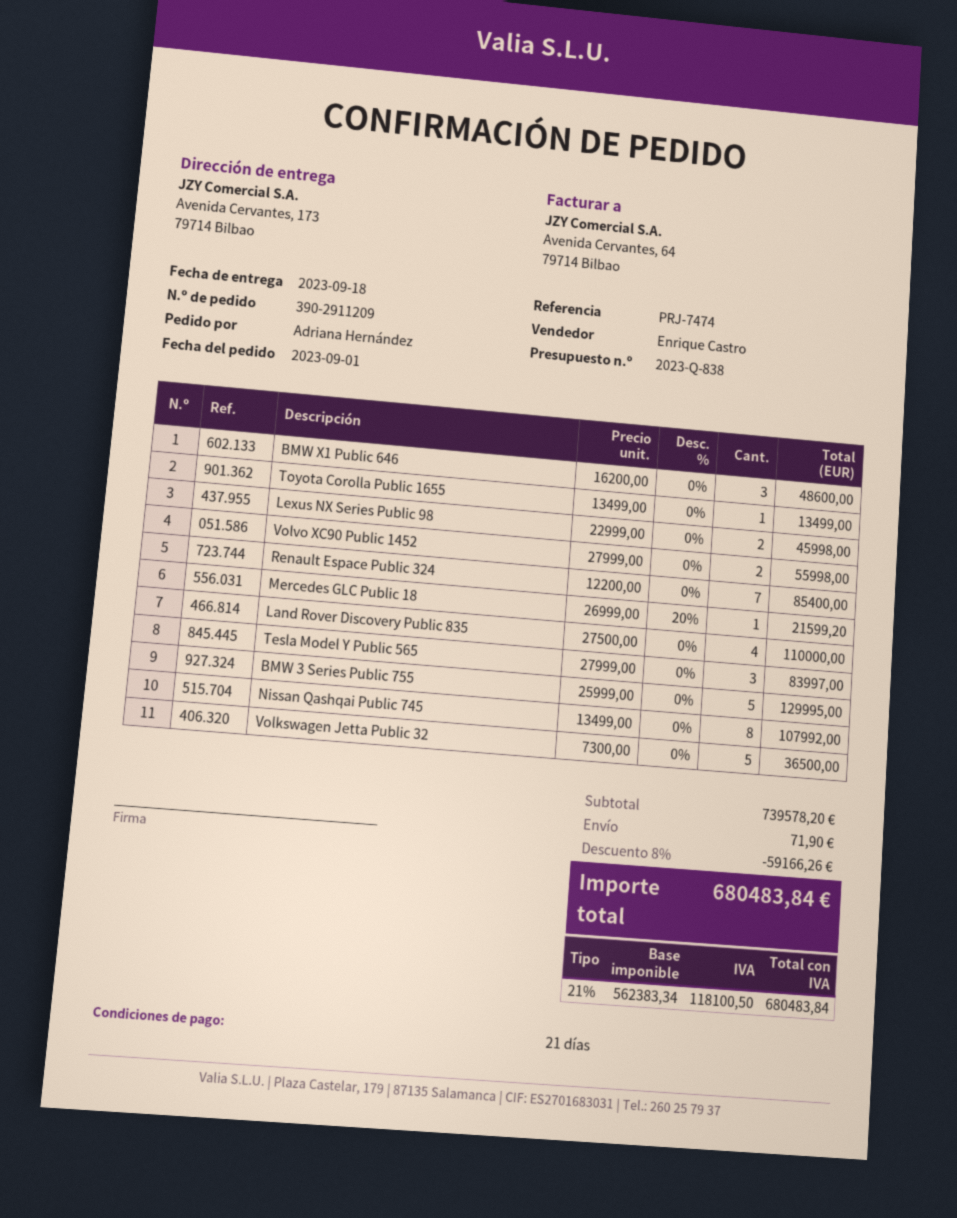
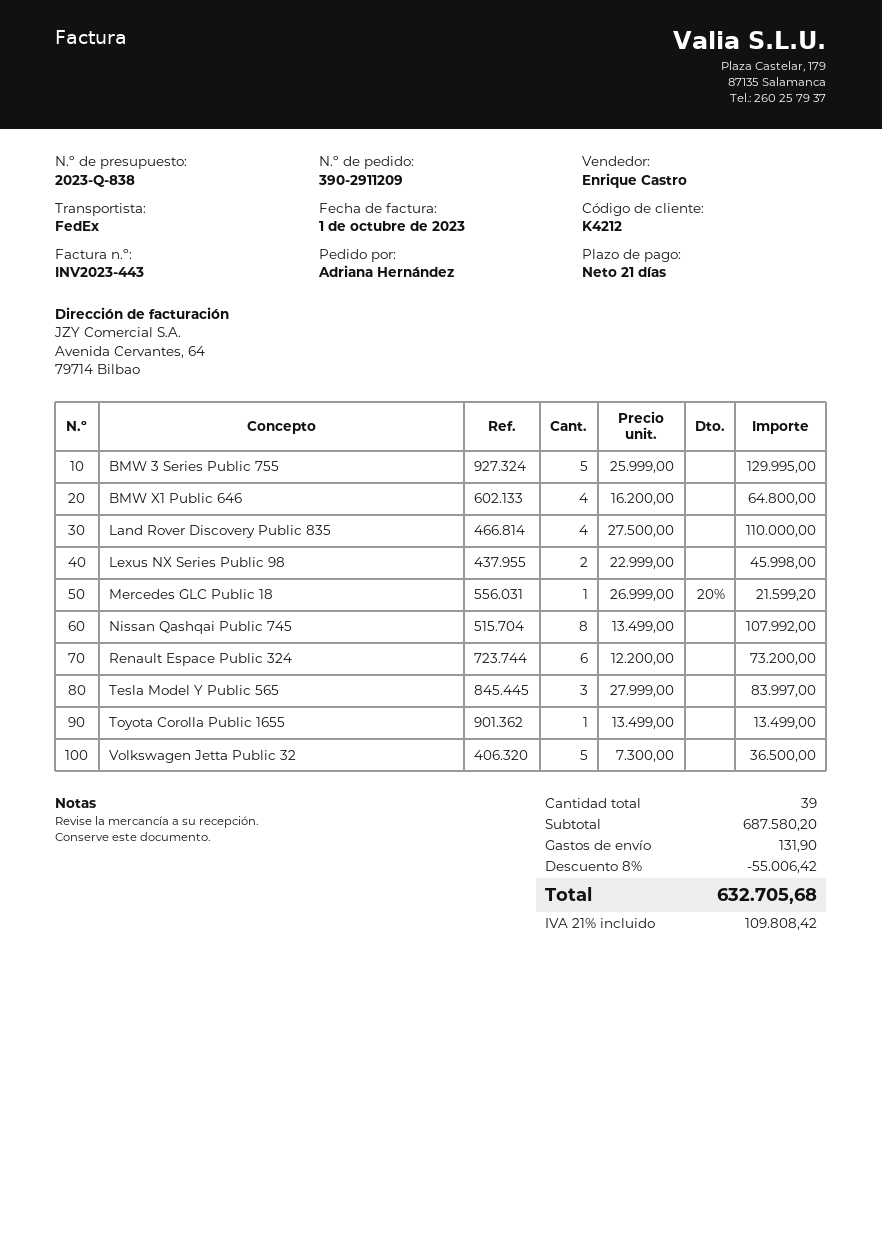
BMW X1 Public 646: 3 x 16200.00 = 48600.00 -> 4 x 16200.00 = 64800.00
Volvo XC90 Public 1452: 2 x 27999.00 = 55998.00 -> none
Renault Espace Public 324: 7 x 12200.00 = 85400.00 -> 6 x 12200.00 = 73200.00
subtotal: 739578.20 -> 687580.20
discount: 8% = 59166.26 -> 8% = 55006.42
shipping: 71.90 -> 131.90
tax: 21% = 118100.50 -> 21% = 109808.42
total: 680483.84 -> 632705.68

